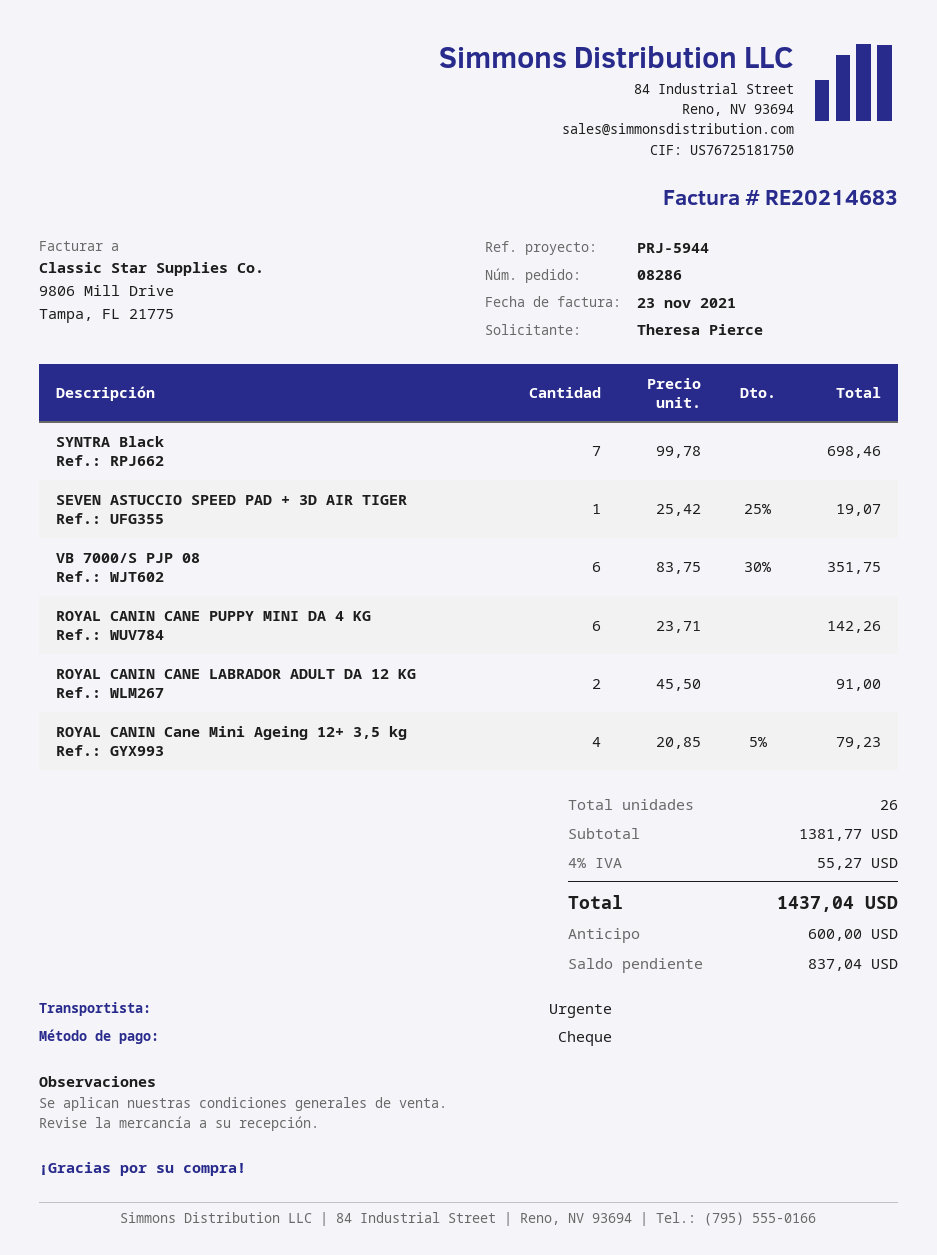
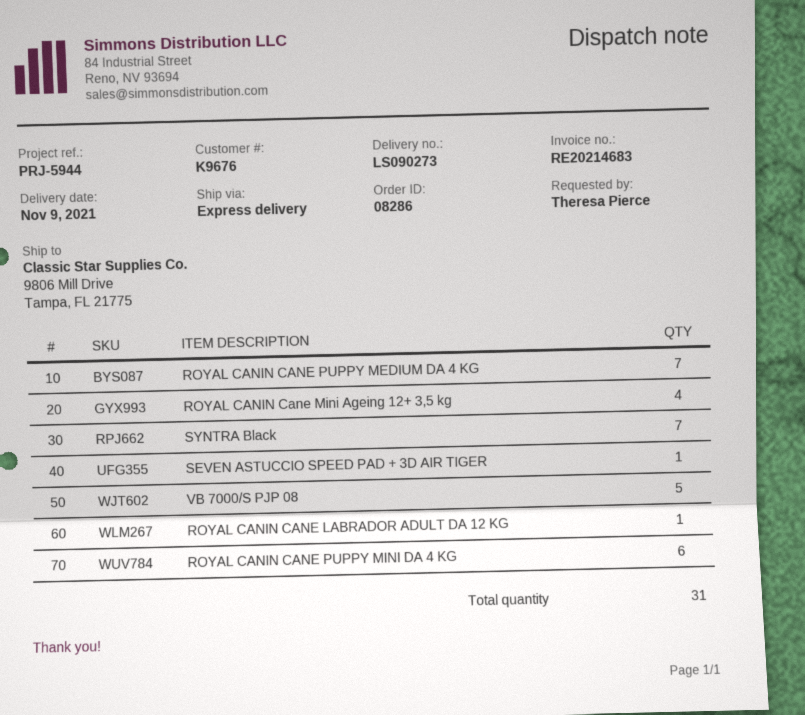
VB 7000/S PJP 08: 6 -> 5
ROYAL CANIN CANE LABRADOR ADULT DA 12 KG: 2 -> 1
ROYAL CANIN CANE PUPPY MEDIUM DA 4 KG: none -> 7
total quantity: 26 -> 31

